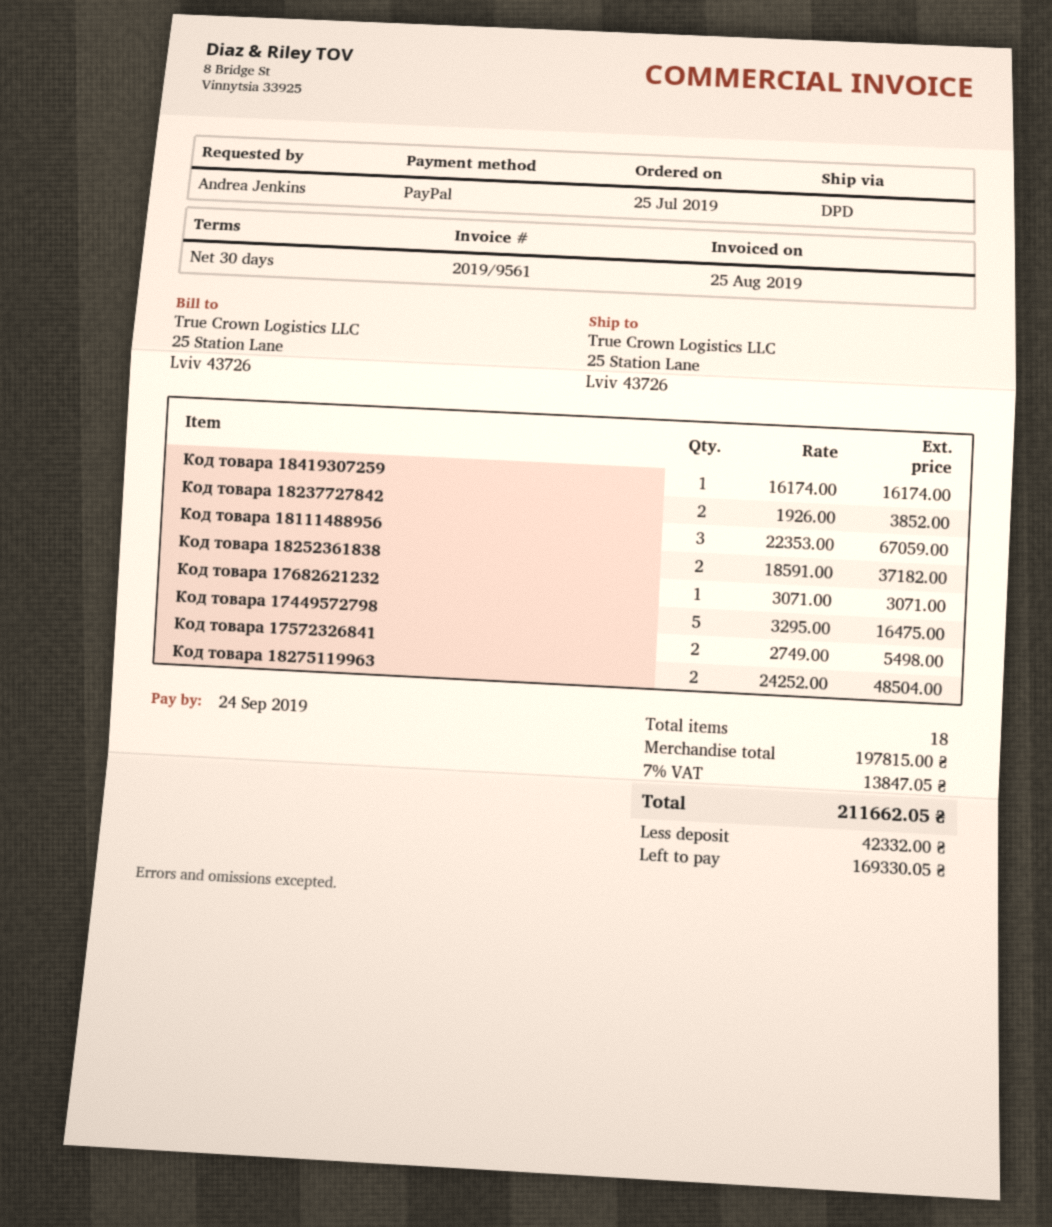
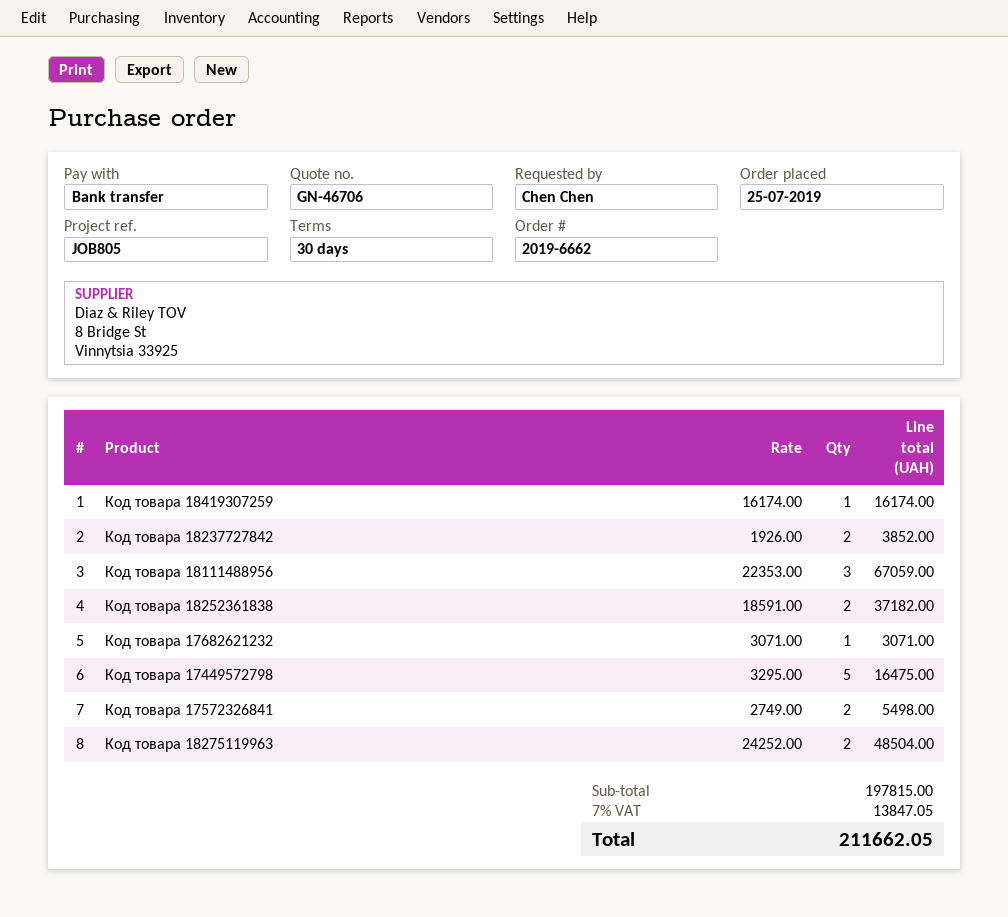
ordered by: Andrea Jenkins -> Chen Chen
payment method: PayPal -> bank transfer

